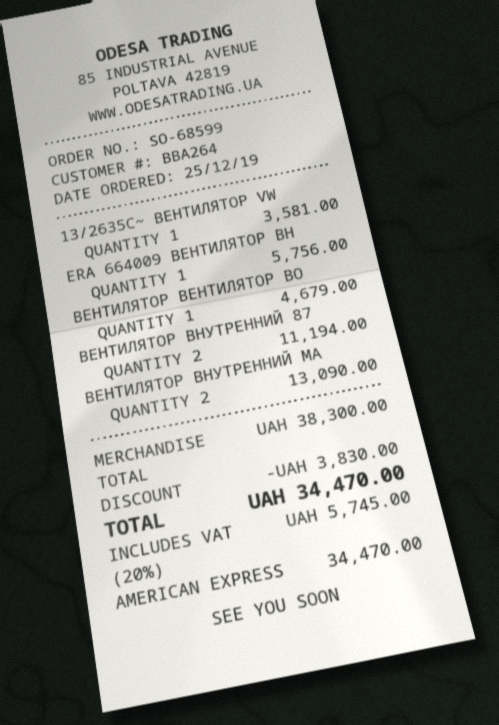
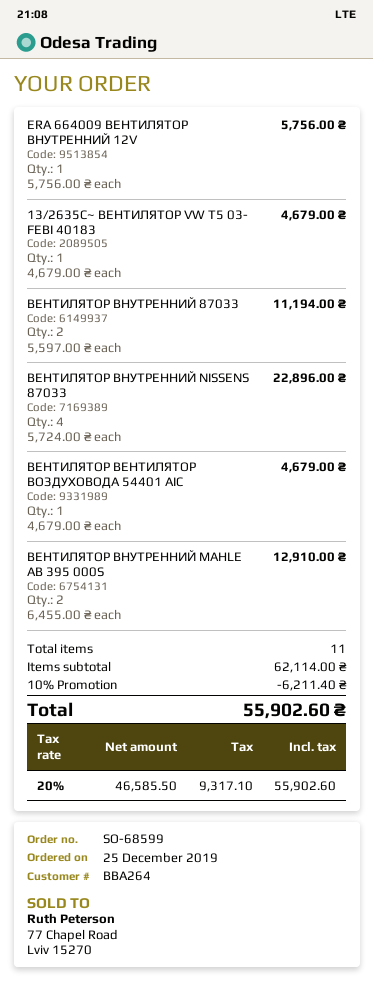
13/2635C~ ВЕНТИЛЯТОР VW: 1 for 3581.00 -> 1 for 4679.00
ВЕНТИЛЯТОР ВНУТРЕННИЙ MA: 2 for 13090.00 -> 2 for 12910.00
ВЕНТИЛЯТОР ВНУТРЕННИЙ NISSENS 87033: none -> 4 for 22896.00
subtotal: 38300.00 -> 62114.00
discount: 3830.00 -> 6211.40
tax: 20% = 5745.00 -> 20% = 9317.10
total: 34470.00 -> 55902.60

